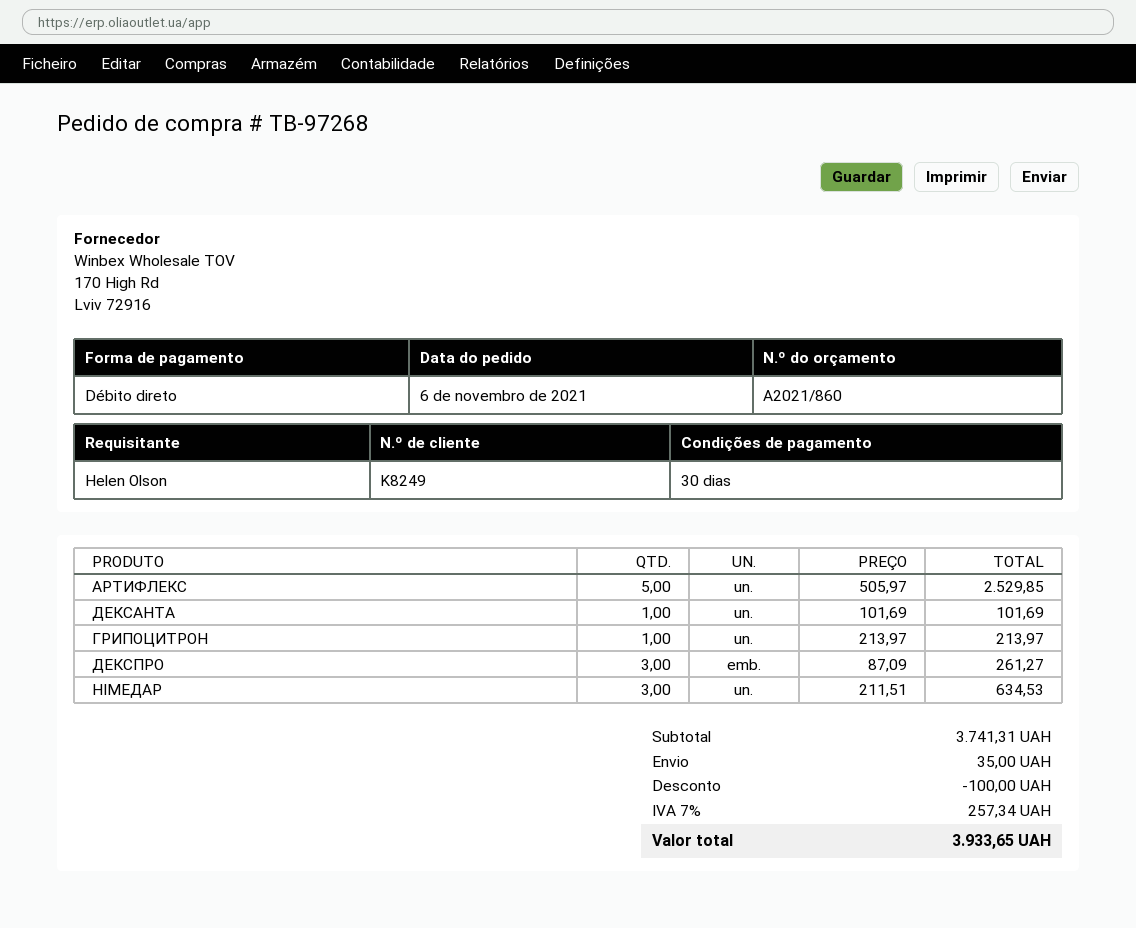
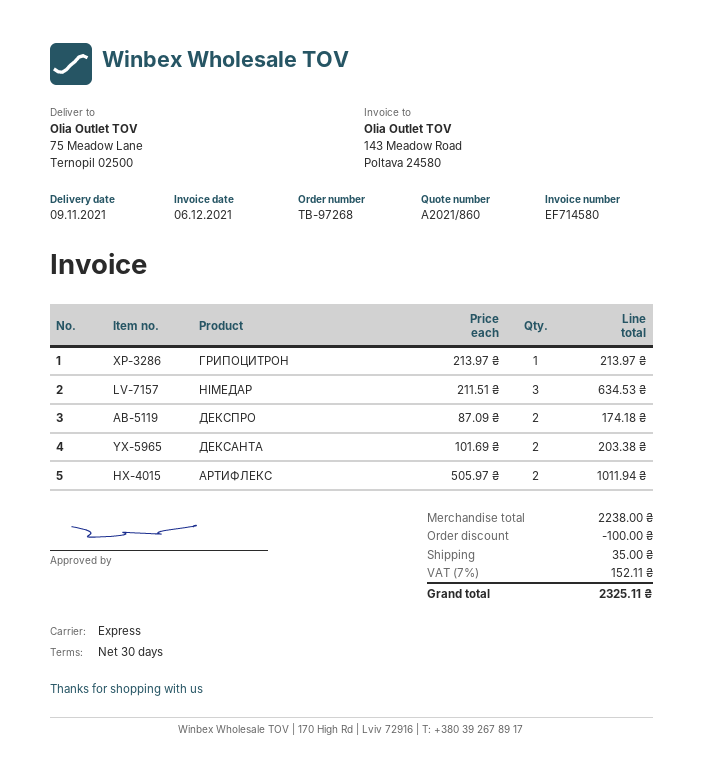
АРТИФЛЕКС: 5 x 505.97 = 2529.85 -> 2 x 505.97 = 1011.94
ДЕКСАНТА: 1 x 101.69 = 101.69 -> 2 x 101.69 = 203.38
ДЕКСПРО: 3 x 87.09 = 261.27 -> 2 x 87.09 = 174.18
subtotal: 3741.31 -> 2238.00
tax: 7% = 257.34 -> 7% = 152.11
total: 3933.65 -> 2325.11

